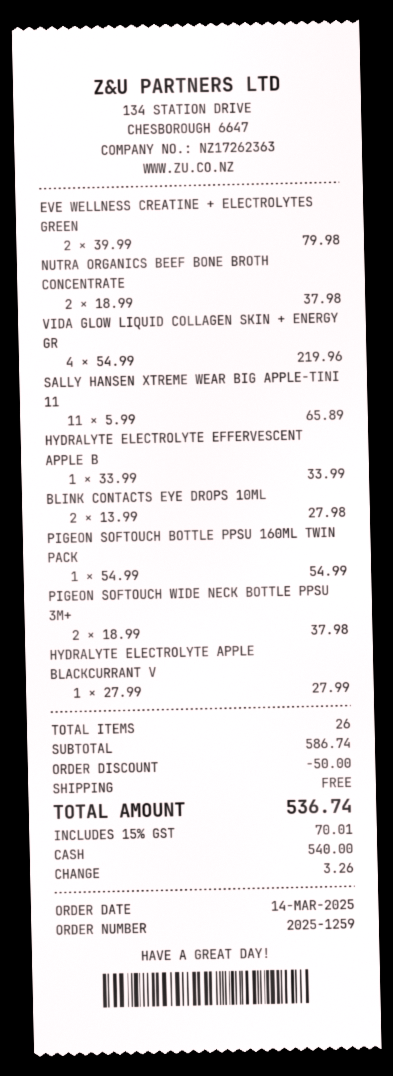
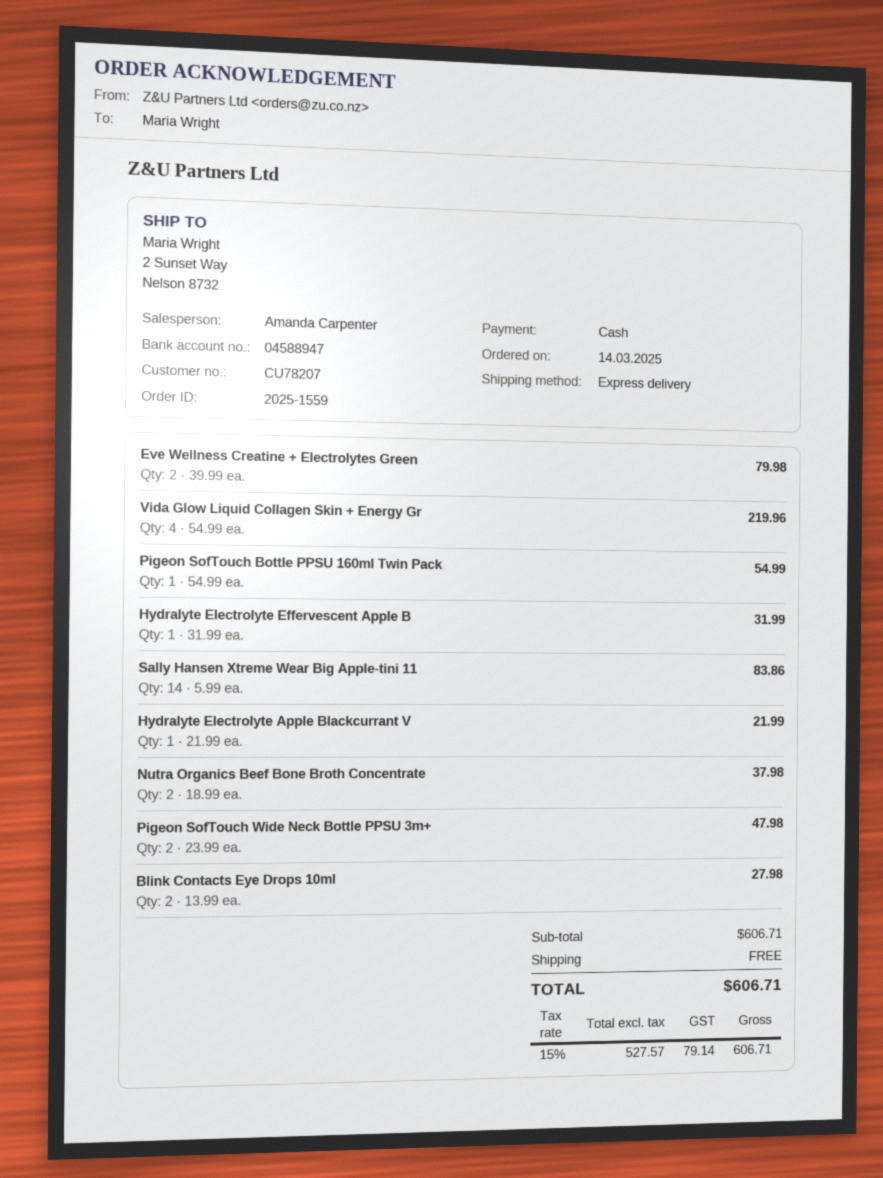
order number: 2025-1259 -> 2025-1559
SALLY HANSEN XTREME WEAR BIG APPLE-TINI 11: 11 x 5.99 = 65.89 -> 14 x 5.99 = 83.86
HYDRALYTE ELECTROLYTE EFFERVESCENT APPLE B: 1 x 33.99 = 33.99 -> 1 x 31.99 = 31.99
PIGEON SOFTOUCH WIDE NECK BOTTLE PPSU 3M+: 2 x 18.99 = 37.98 -> 2 x 23.99 = 47.98
HYDRALYTE ELECTROLYTE APPLE BLACKCURRANT V: 1 x 27.99 = 27.99 -> 1 x 21.99 = 21.99
subtotal: 586.74 -> 606.71
discount: 50.00 -> none
tax: 15% = 70.01 -> 15% = 79.14
total: 536.74 -> 606.71

